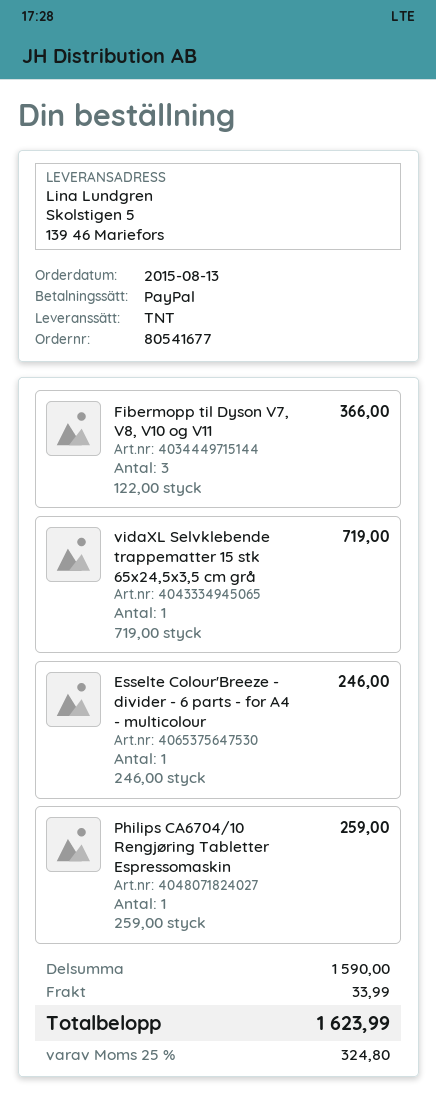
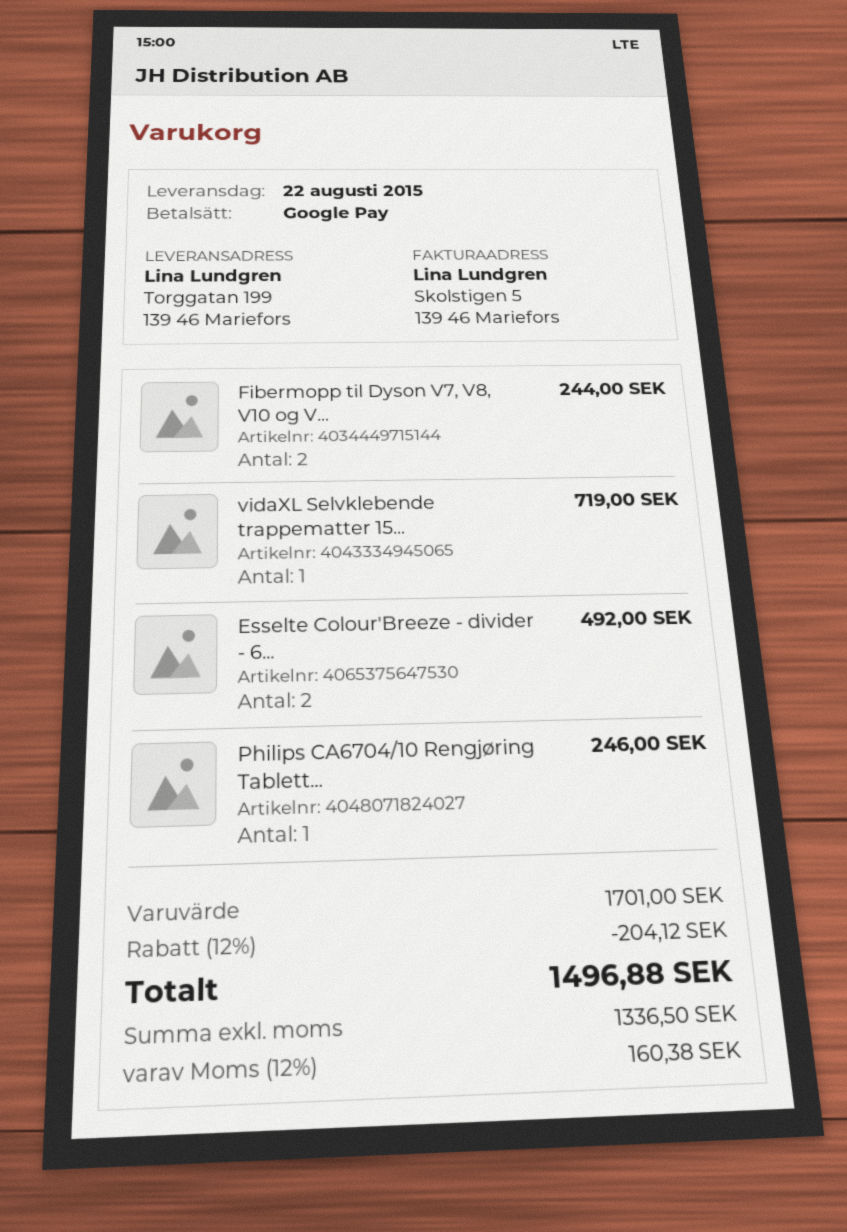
payment method: PayPal -> Google Pay
ship to: Skolstigen 5, 139 46 Mariefors -> Torggatan 199, 139 46 Mariefors
Fibermopp til Dyson V7, V8, V10 og V11: 3 for 366.00 -> 2 for 244.00
Esselte Colour'Breeze - divider - 6 parts - for A4 - multicolour: 1 for 246.00 -> 2 for 492.00
Philips CA6704/10 Rengjøring Tabletter Espressomaskin: 1 for 259.00 -> 1 for 246.00
subtotal: 1590.00 -> 1701.00
discount: none -> 12% = 204.12
shipping: 33.99 -> none
tax: 25% = 324.80 -> 12% = 160.38
total: 1623.99 -> 1496.88

